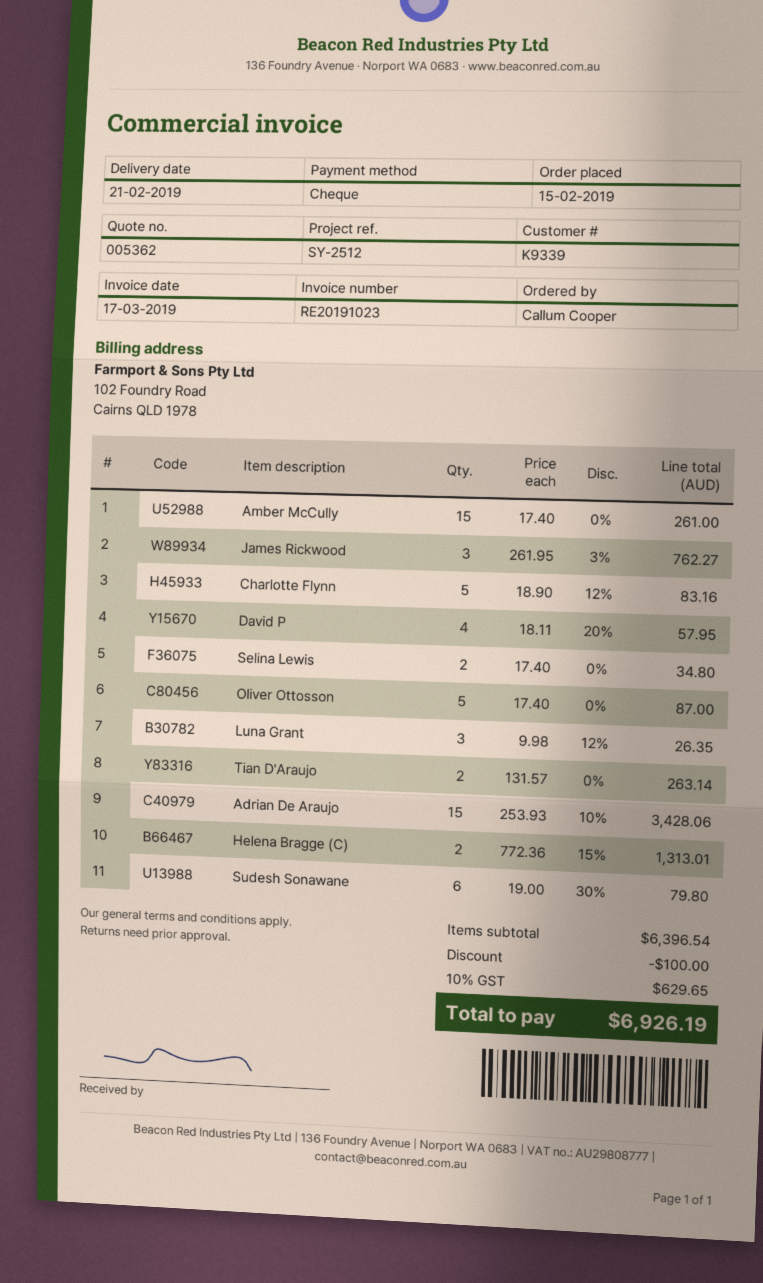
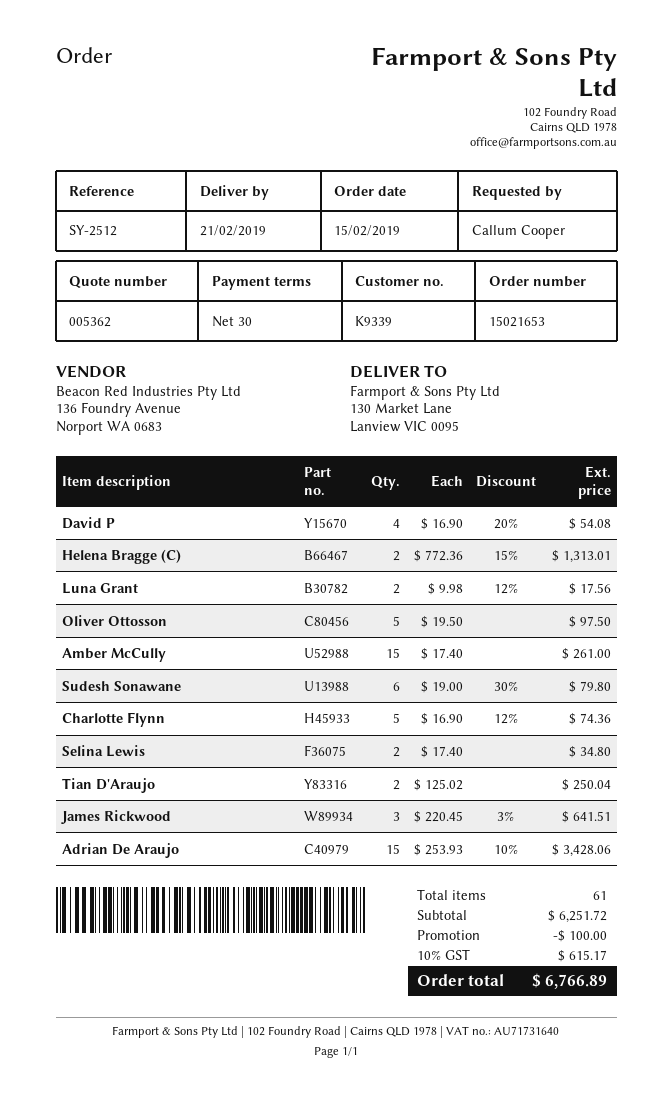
James Rickwood: 3 x 261.95 - 3% = 762.27 -> 3 x 220.45 - 3% = 641.51
Charlotte Flynn: 5 x 18.90 - 12% = 83.16 -> 5 x 16.90 - 12% = 74.36
David P: 4 x 18.11 - 20% = 57.95 -> 4 x 16.90 - 20% = 54.08
Oliver Ottosson: 5 x 17.40 = 87.00 -> 5 x 19.50 = 97.50
Luna Grant: 3 x 9.98 - 12% = 26.35 -> 2 x 9.98 - 12% = 17.56
Tian D'Araujo: 2 x 131.57 = 263.14 -> 2 x 125.02 = 250.04
subtotal: 6396.54 -> 6251.72
tax: 10% = 629.65 -> 10% = 615.17
total: 6926.19 -> 6766.89

